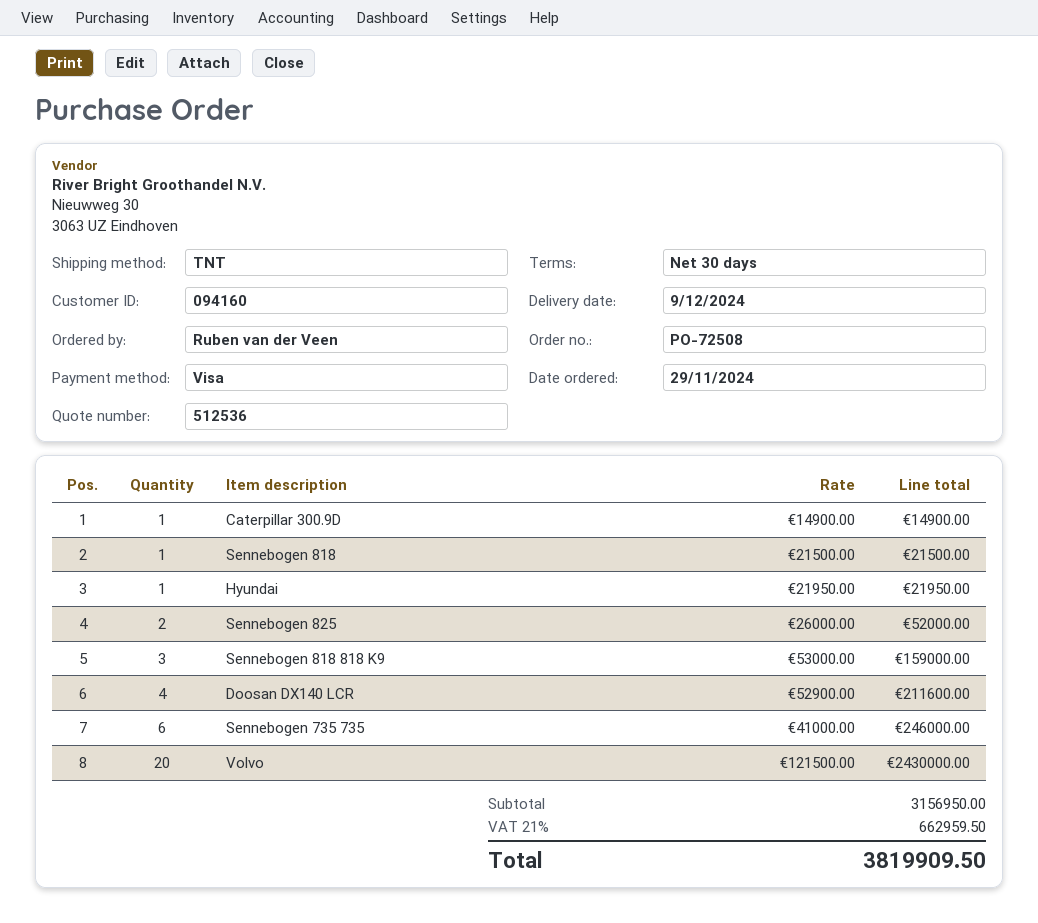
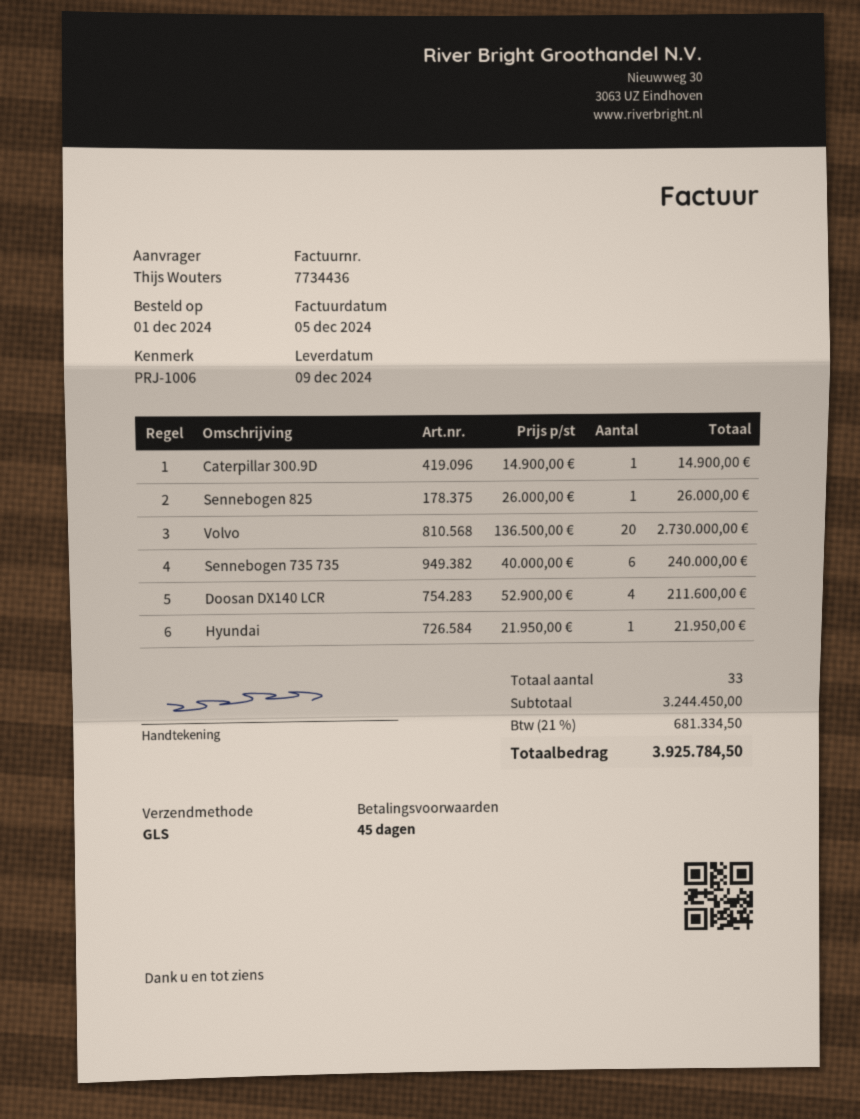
order date: 2024-11-29 -> 2024-12-01
payment terms: 30 days -> 45 days
ordered by: Ruben van der Veen -> Thijs Wouters
shipping method: TNT -> GLS
Sennebogen 818: 1 x 21500.00 = 21500.00 -> none
Sennebogen 825: 2 x 26000.00 = 52000.00 -> 1 x 26000.00 = 26000.00
Sennebogen 818 818 K9: 3 x 53000.00 = 159000.00 -> none
Sennebogen 735 735: 6 x 41000.00 = 246000.00 -> 6 x 40000.00 = 240000.00
Volvo: 20 x 121500.00 = 2430000.00 -> 20 x 136500.00 = 2730000.00
subtotal: 3156950.00 -> 3244450.00
tax: 21% = 662959.50 -> 21% = 681334.50
total: 3819909.50 -> 3925784.50

